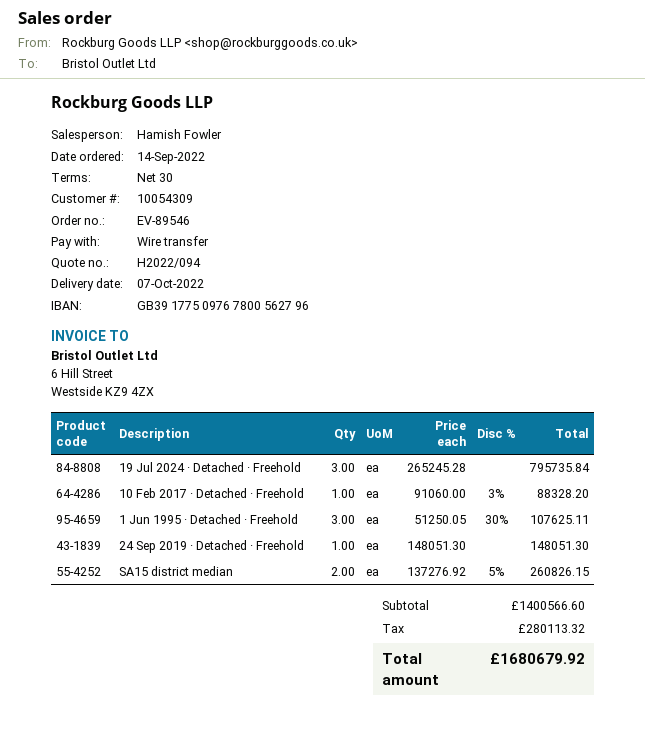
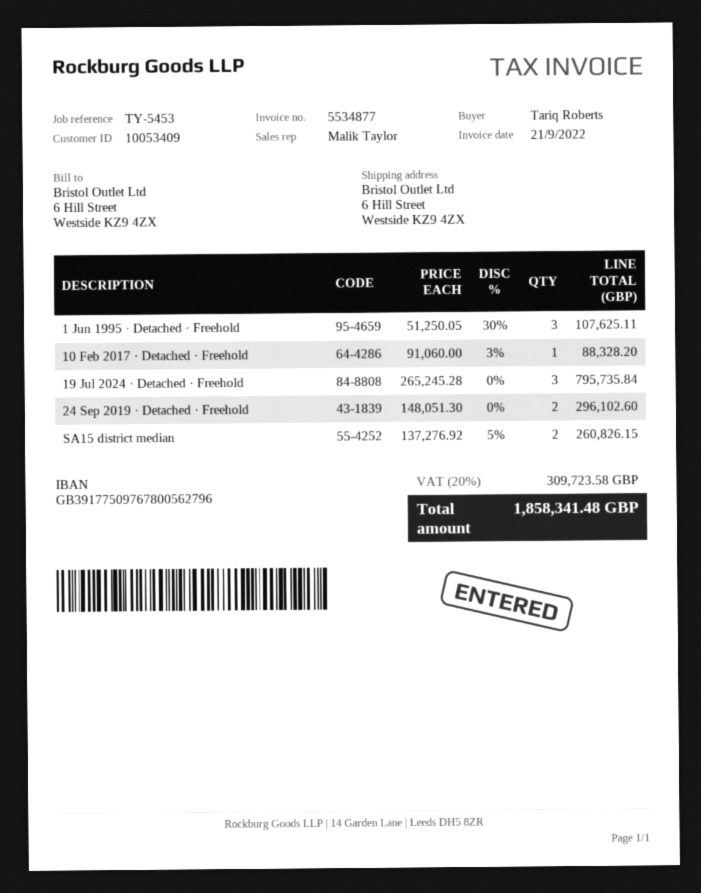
customer number: 10054309 -> 10053409
sales rep: Hamish Fowler -> Malik Taylor
24 Sep 2019 · Detached · Freehold: 1 x 148051.30 = 148051.30 -> 2 x 148051.30 = 296102.60
tax: 280113.32 -> 309723.58
total: 1680679.92 -> 1858341.48

